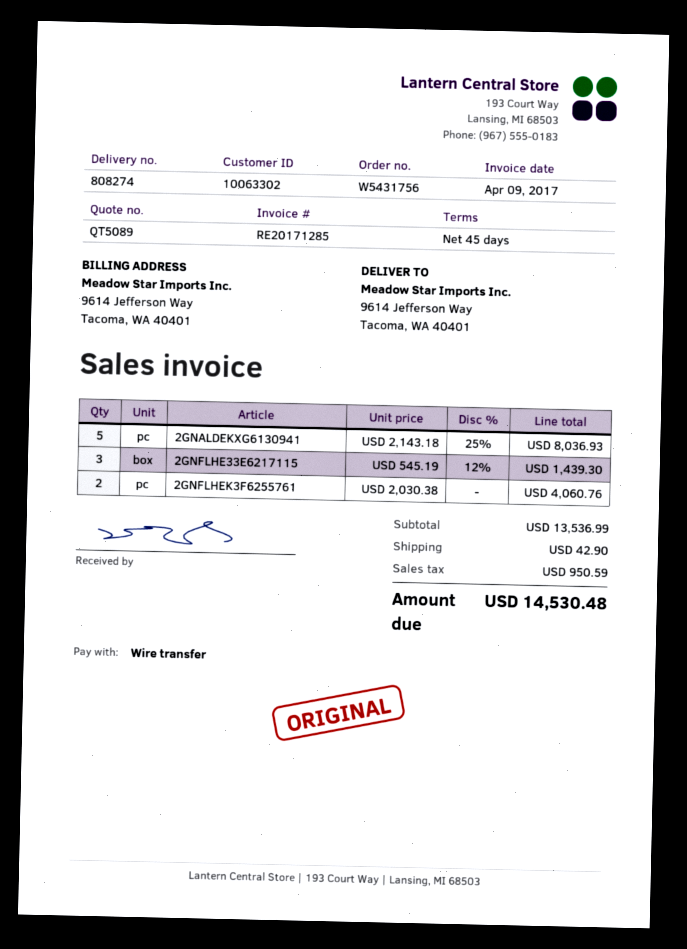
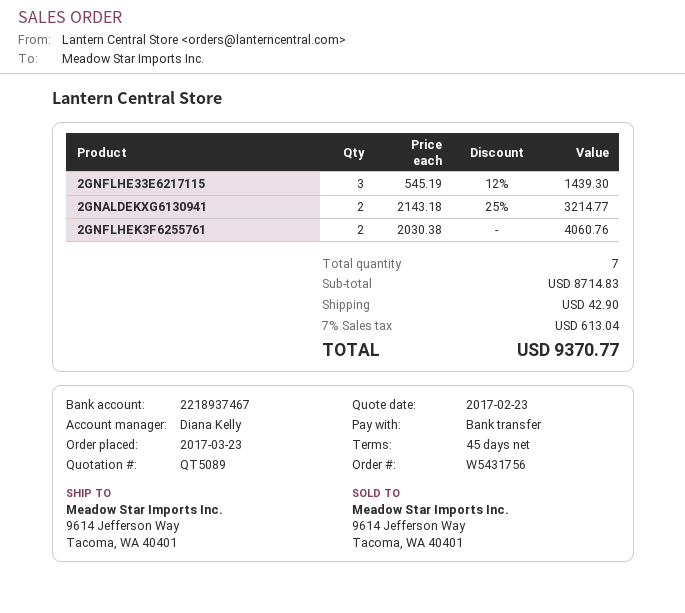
2GNALDEKXG6130941: 5 x 2143.18 - 25% = 8036.93 -> 2 x 2143.18 - 25% = 3214.77
subtotal: 13536.99 -> 8714.83
tax: 950.59 -> 613.04
total: 14530.48 -> 9370.77

